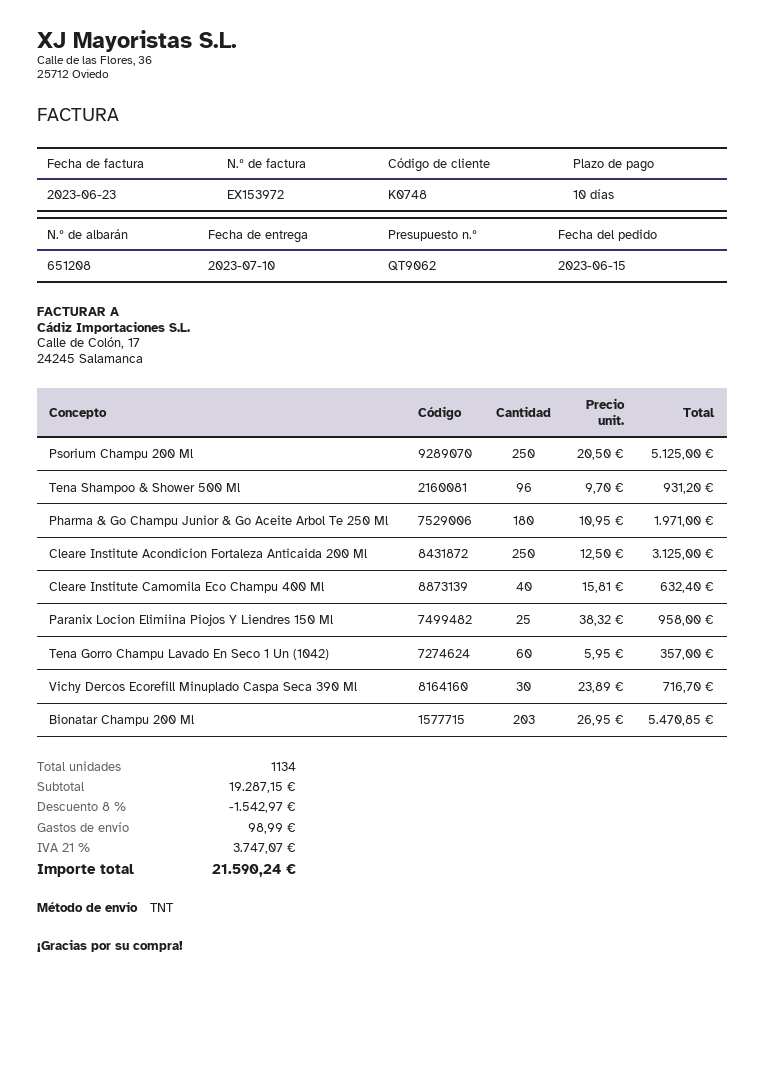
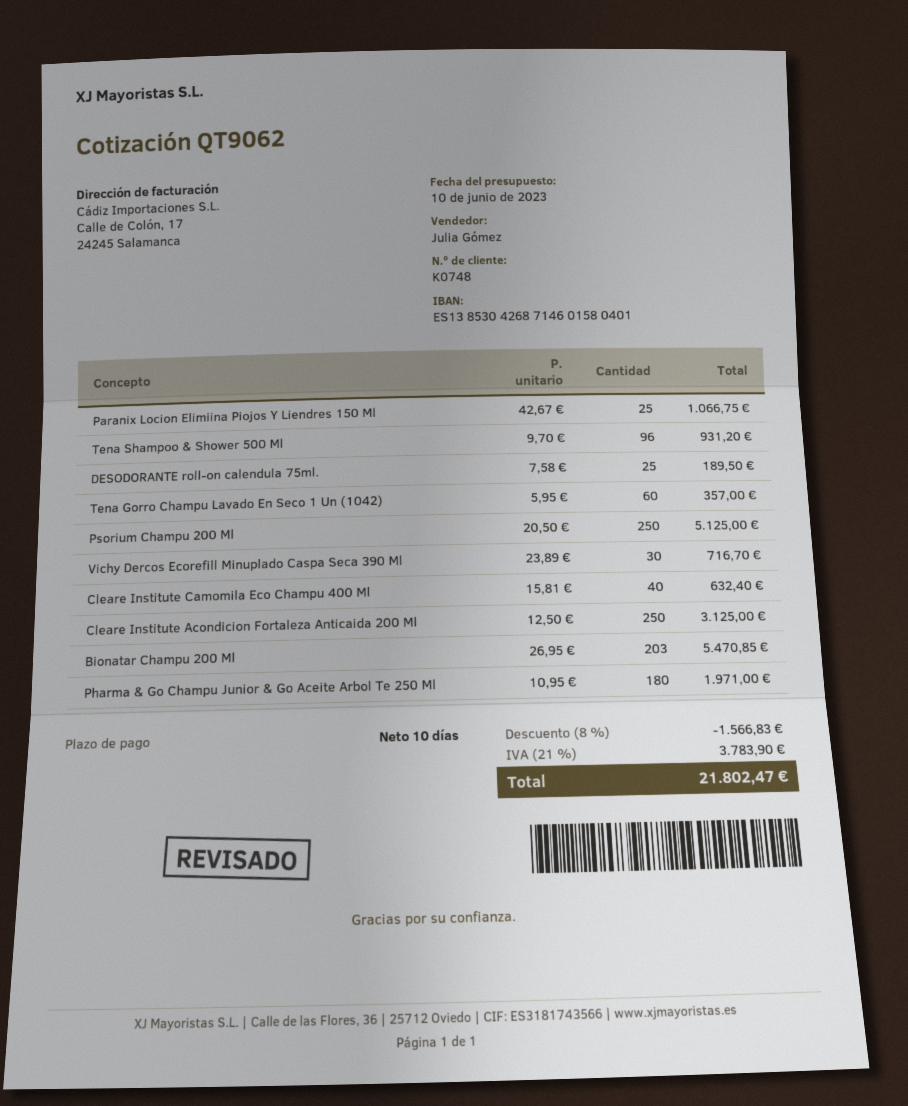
Paranix Locion Elimiina Piojos Y Liendres 150 Ml: 25 x 38.32 = 958.00 -> 25 x 42.67 = 1066.75
DESODORANTE roll-on calendula 75ml.: none -> 25 x 7.58 = 189.50
discount: 8% = 1542.97 -> 8% = 1566.83
shipping: 98.99 -> none
tax: 21% = 3747.07 -> 21% = 3783.90
total: 21590.24 -> 21802.47

